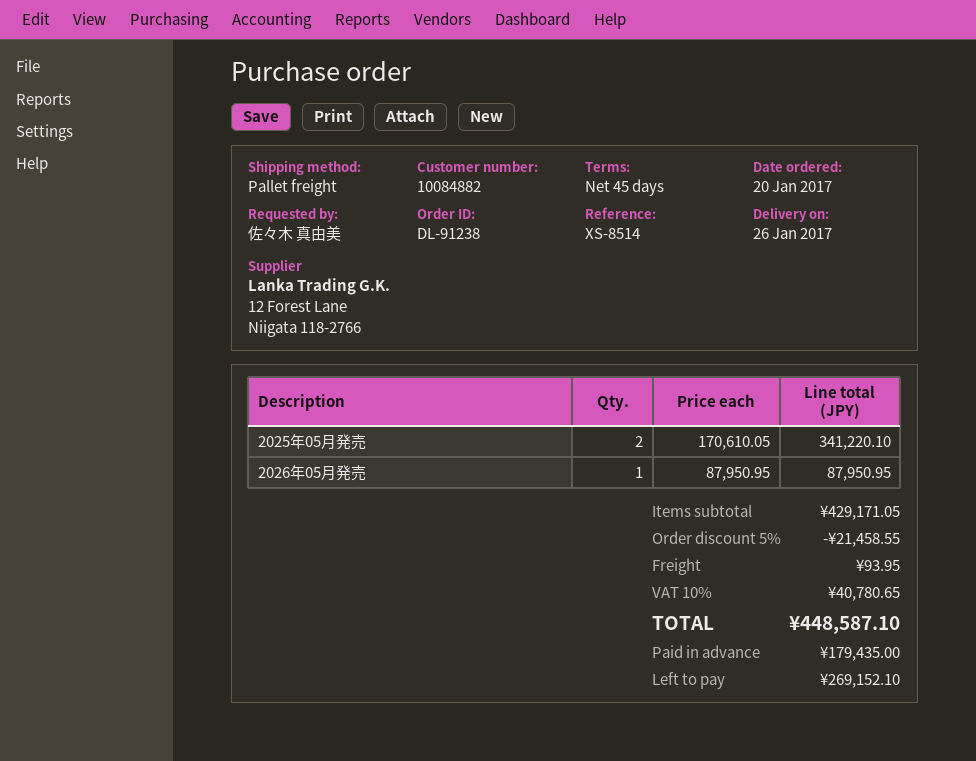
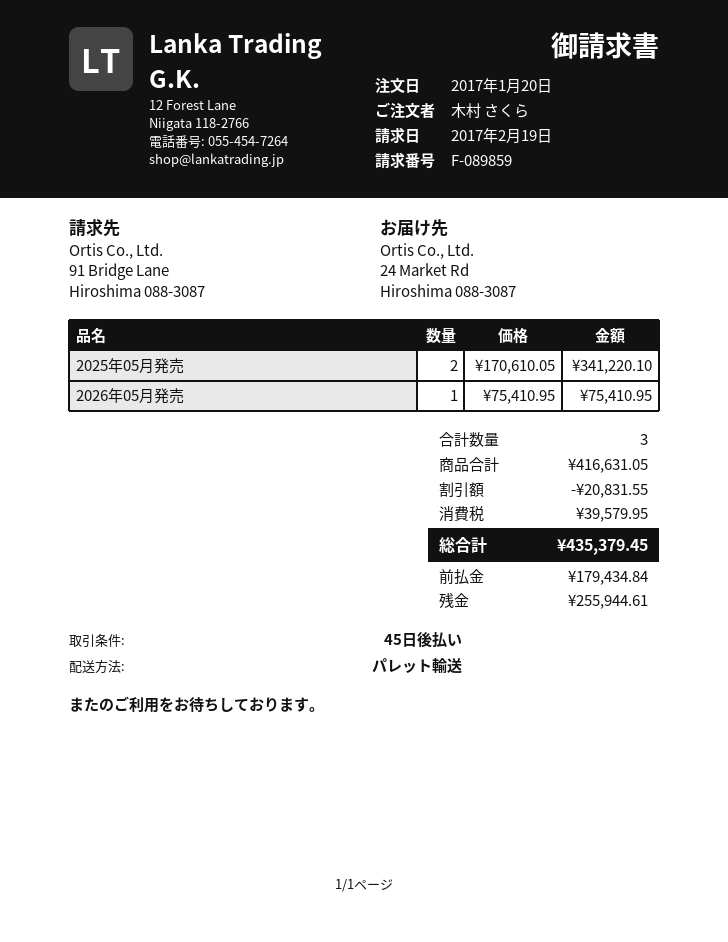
ordered by: 佐々木 真由美 -> 木村 さくら
2026年05月発売: 1 x 87950.95 = 87950.95 -> 1 x 75410.95 = 75410.95
subtotal: 429171.05 -> 416631.05
discount: 21458.55 -> 20831.55
shipping: 93.95 -> none
tax: 40780.65 -> 39579.95
total: 448587.10 -> 435379.45
deposit: 179435.00 -> 179434.84
balance: 269152.10 -> 255944.61

